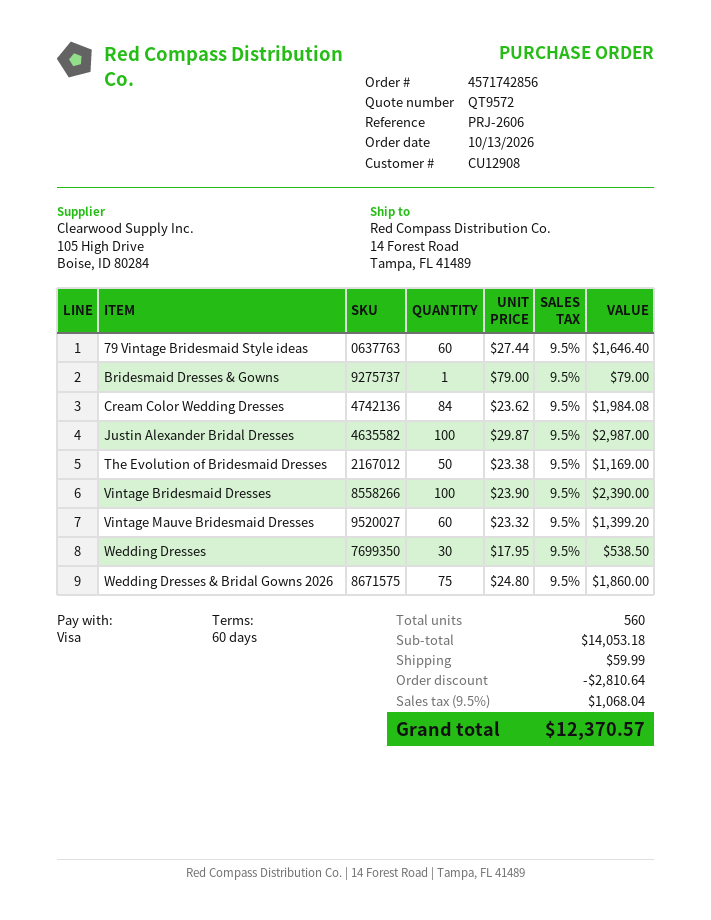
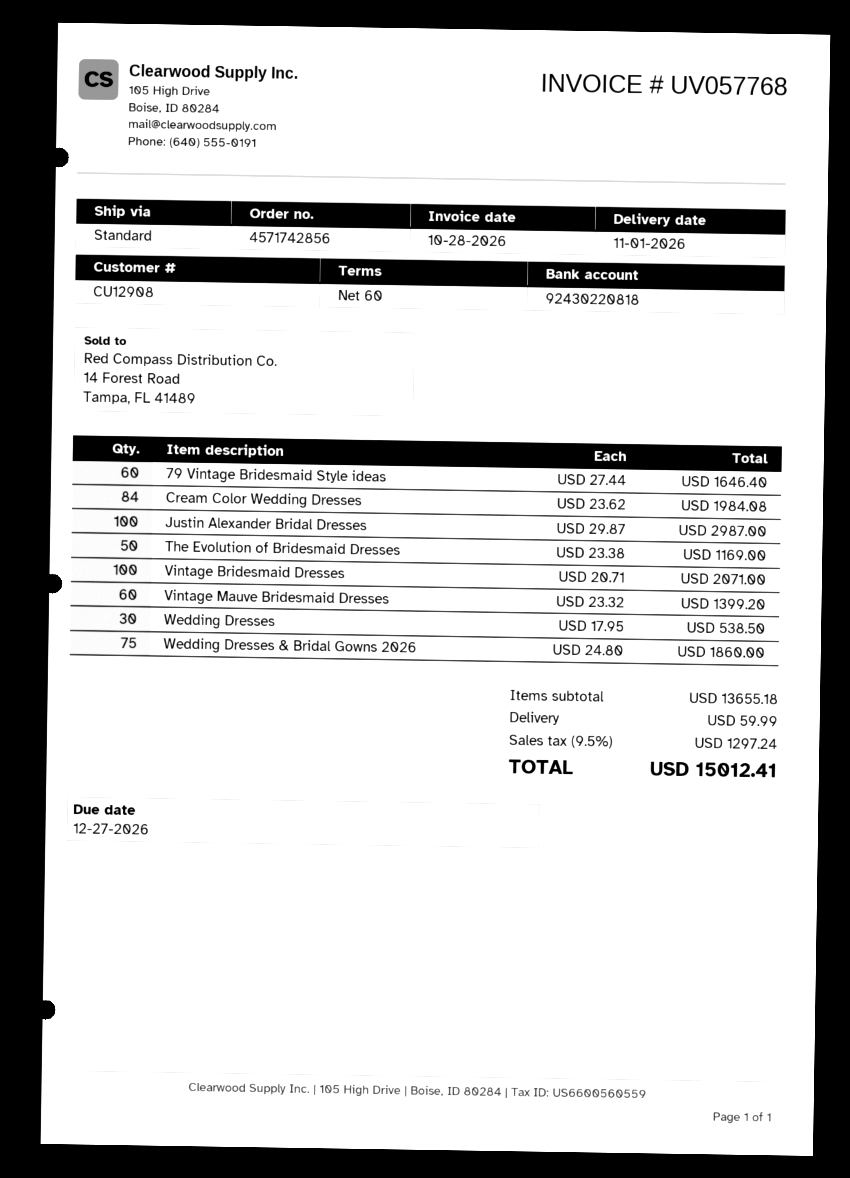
Bridesmaid Dresses & Gowns: 1 x 79.00 = 79.00 -> none
Vintage Bridesmaid Dresses: 100 x 23.90 = 2390.00 -> 100 x 20.71 = 2071.00
subtotal: 14053.18 -> 13655.18
discount: 2810.64 -> none
tax: 9.5% = 1068.04 -> 9.5% = 1297.24
total: 12370.57 -> 15012.41

